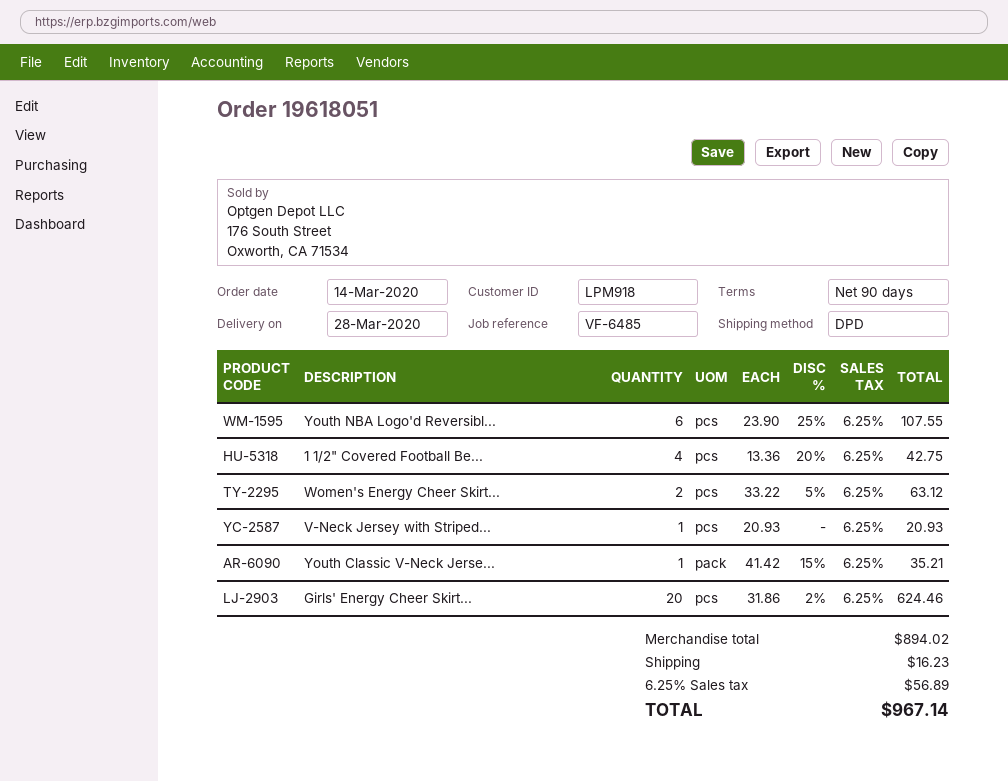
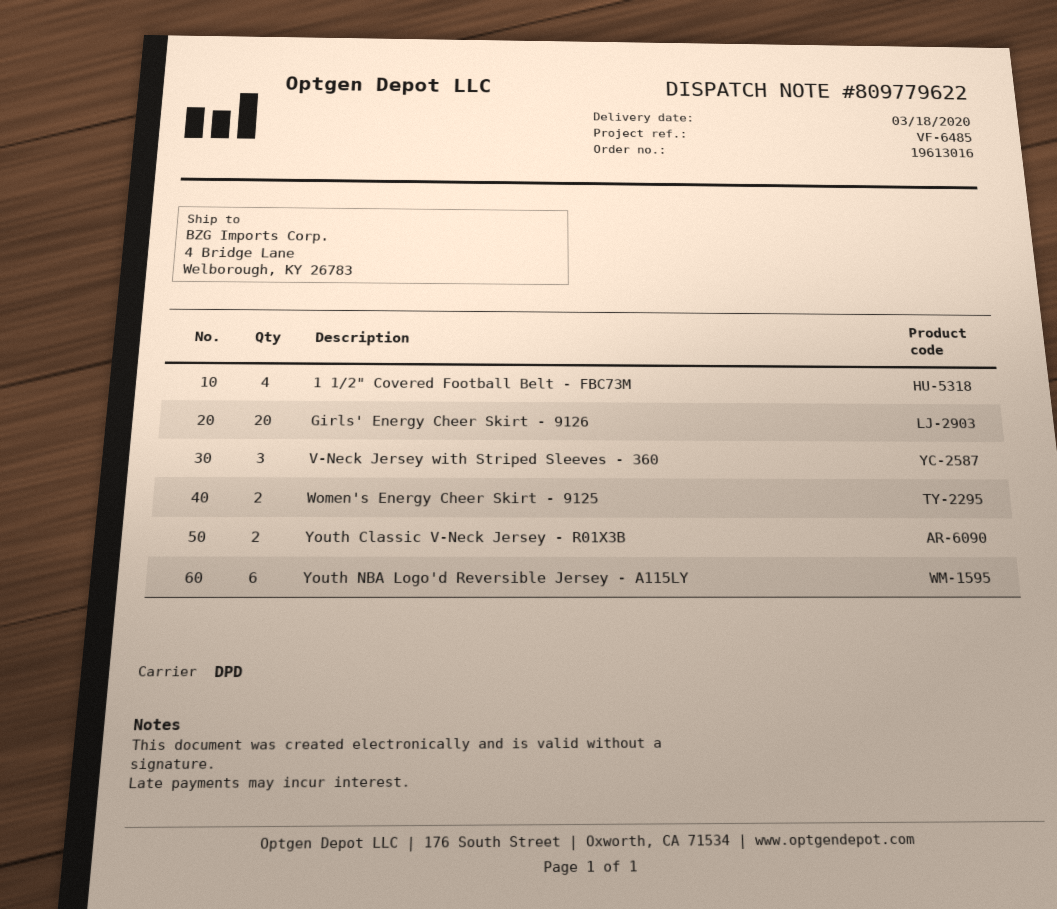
order number: 19618051 -> 19613016
delivery date: 2020-03-28 -> 2020-03-18
V-Neck Jersey with Striped...: 1 -> 3
Youth Classic V-Neck Jerse...: 1 -> 2

